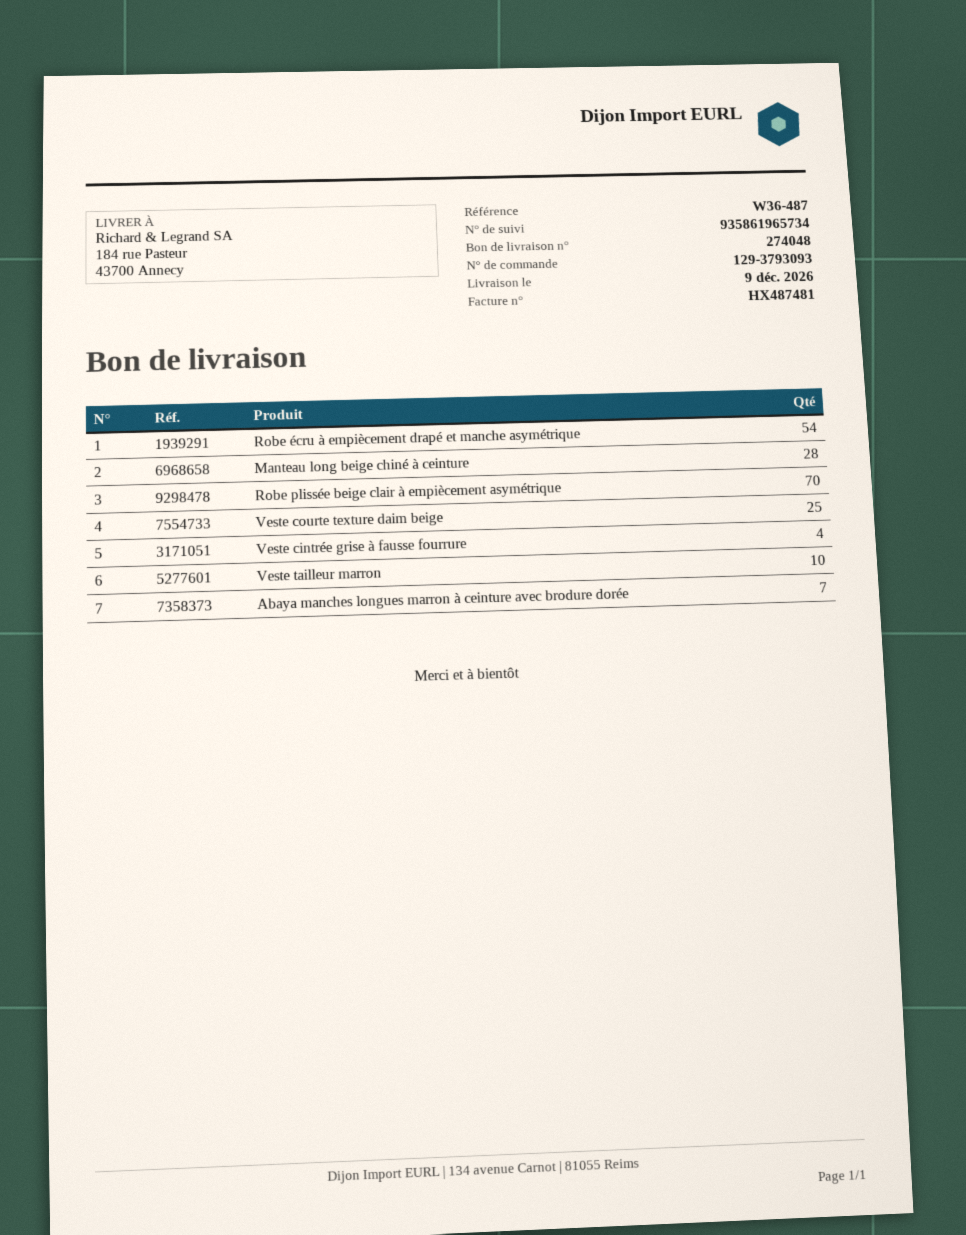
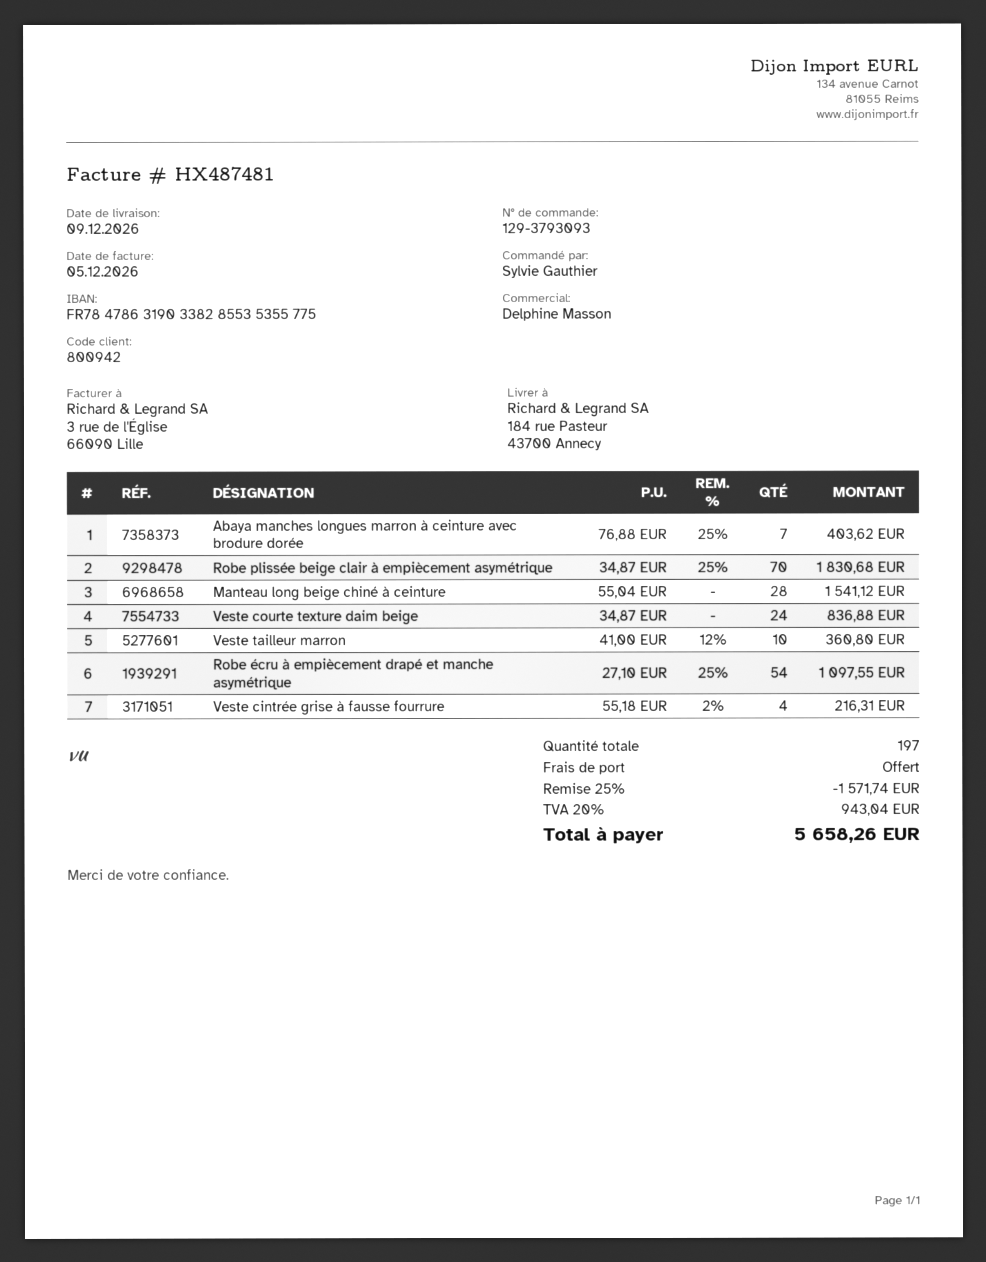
Veste courte texture daim beige: 25 -> 24

